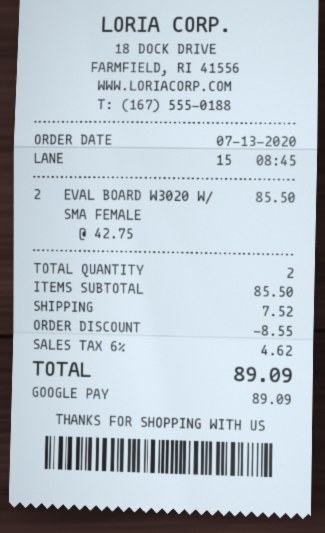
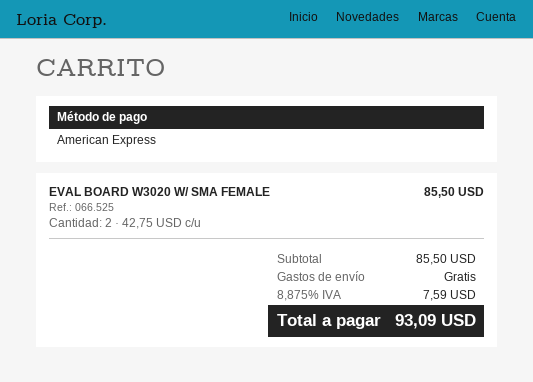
payment method: Google Pay -> American Express
discount: 8.55 -> none
shipping: 7.52 -> 0.00
tax: 6% = 4.62 -> 8.875% = 7.59
total: 89.09 -> 93.09

